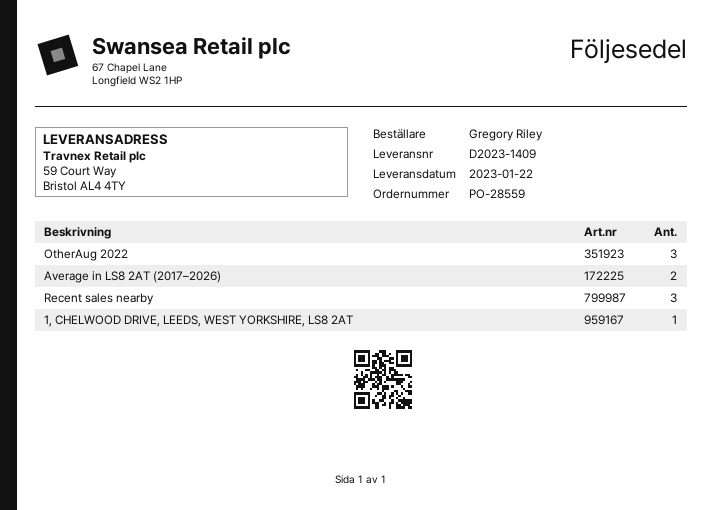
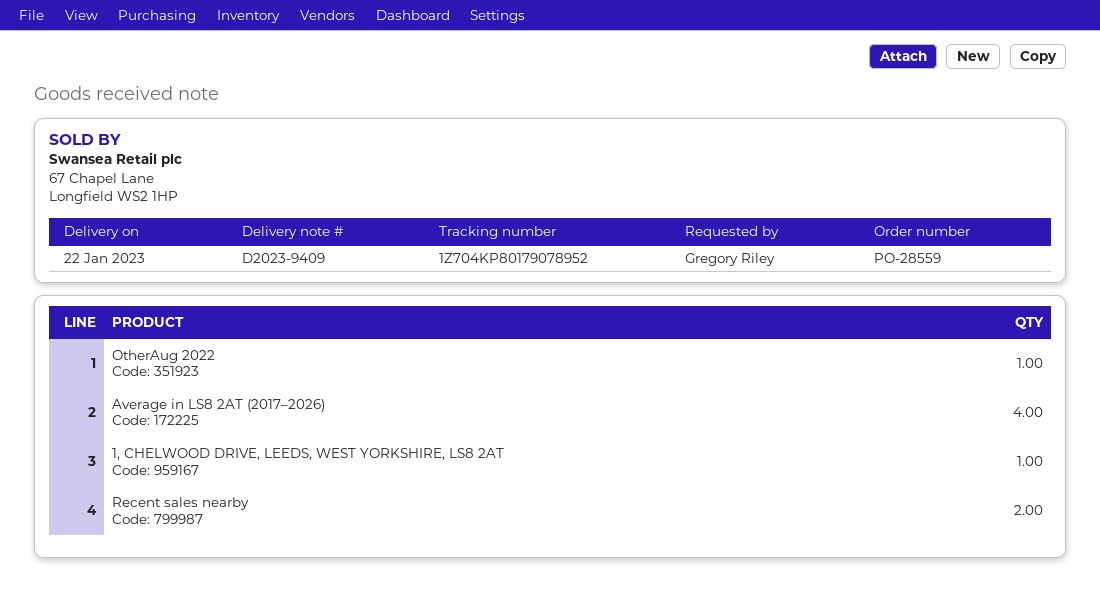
delivery note number: D2023-1409 -> D2023-9409
OtherAug 2022: 3 -> 1
Average in LS8 2AT (2017–2026): 2 -> 4
Recent sales nearby: 3 -> 2

